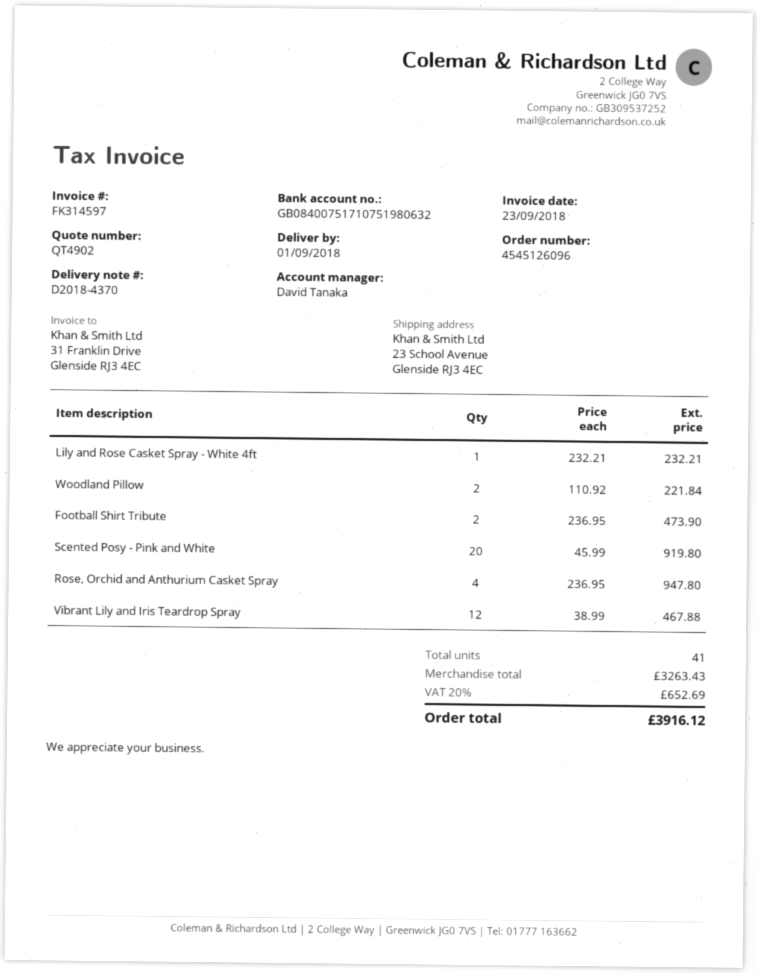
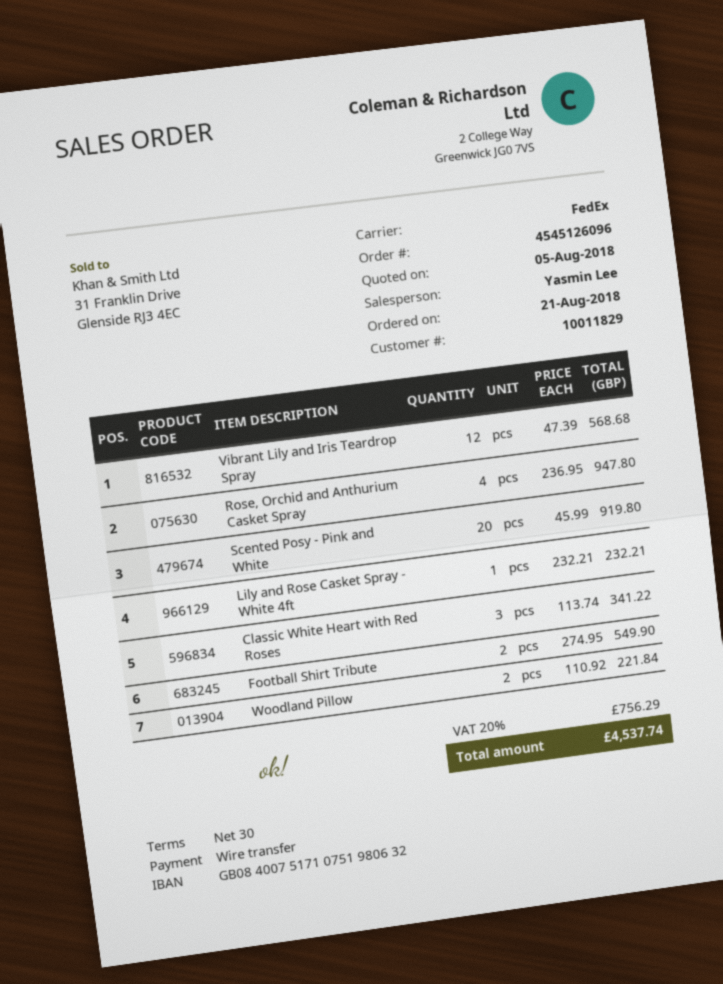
sales rep: David Tanaka -> Yasmin Lee
Football Shirt Tribute: 2 x 236.95 = 473.90 -> 2 x 274.95 = 549.90
Vibrant Lily and Iris Teardrop Spray: 12 x 38.99 = 467.88 -> 12 x 47.39 = 568.68
Classic White Heart with Red Roses: none -> 3 x 113.74 = 341.22
tax: 20% = 652.69 -> 20% = 756.29
total: 3916.12 -> 4537.74

